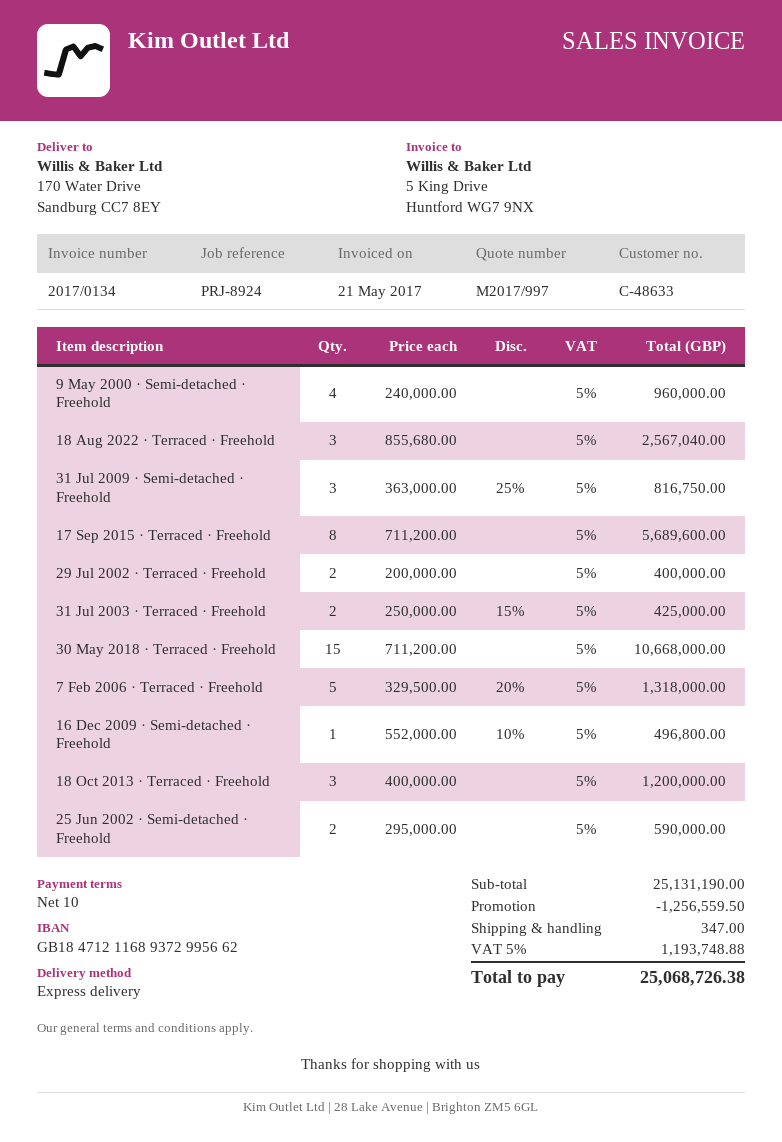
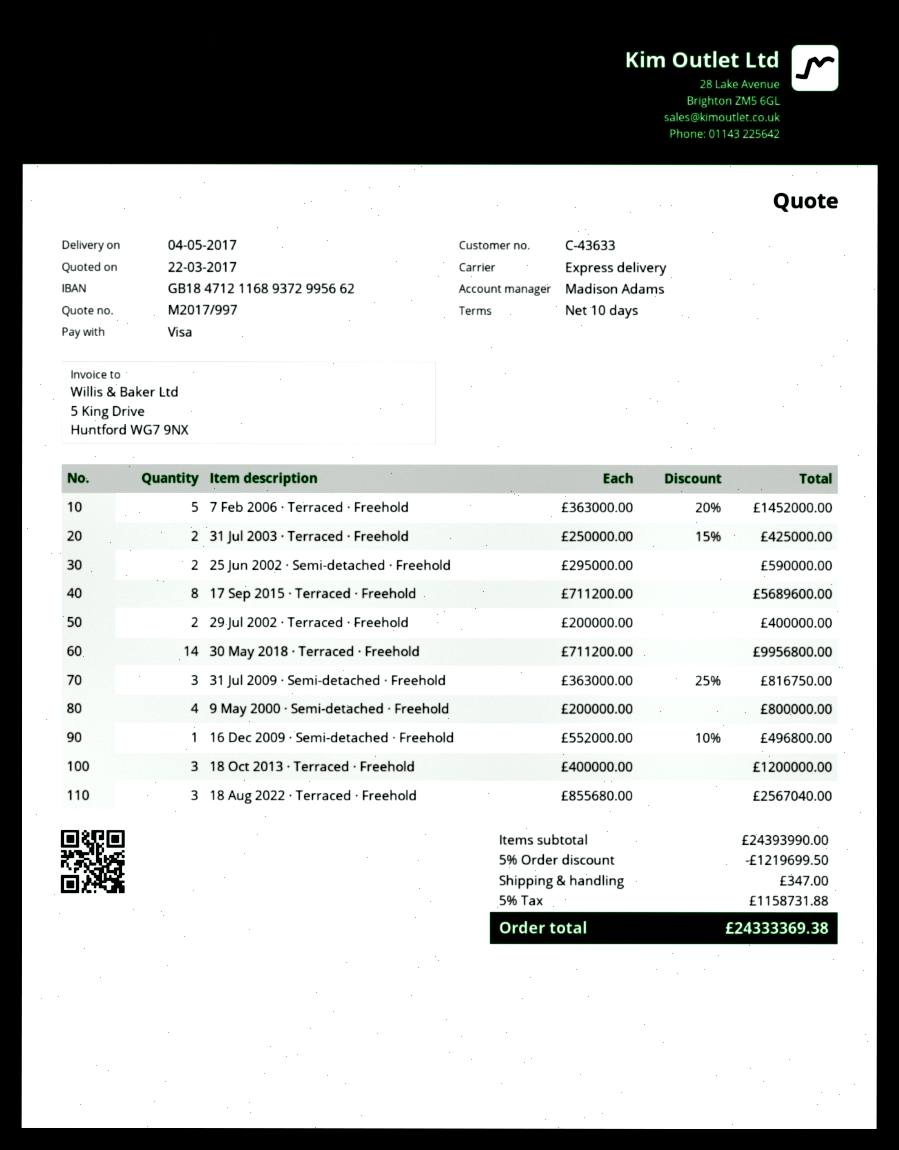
customer number: C-48633 -> C-43633
9 May 2000 · Semi-detached · Freehold: 4 x 240000.00 = 960000.00 -> 4 x 200000.00 = 800000.00
30 May 2018 · Terraced · Freehold: 15 x 711200.00 = 10668000.00 -> 14 x 711200.00 = 9956800.00
7 Feb 2006 · Terraced · Freehold: 5 x 329500.00 - 20% = 1318000.00 -> 5 x 363000.00 - 20% = 1452000.00
subtotal: 25131190.00 -> 24393990.00
discount: 1256559.50 -> 1219699.50
tax: 5% = 1193748.88 -> 5% = 1158731.88
total: 25068726.38 -> 24333369.38

